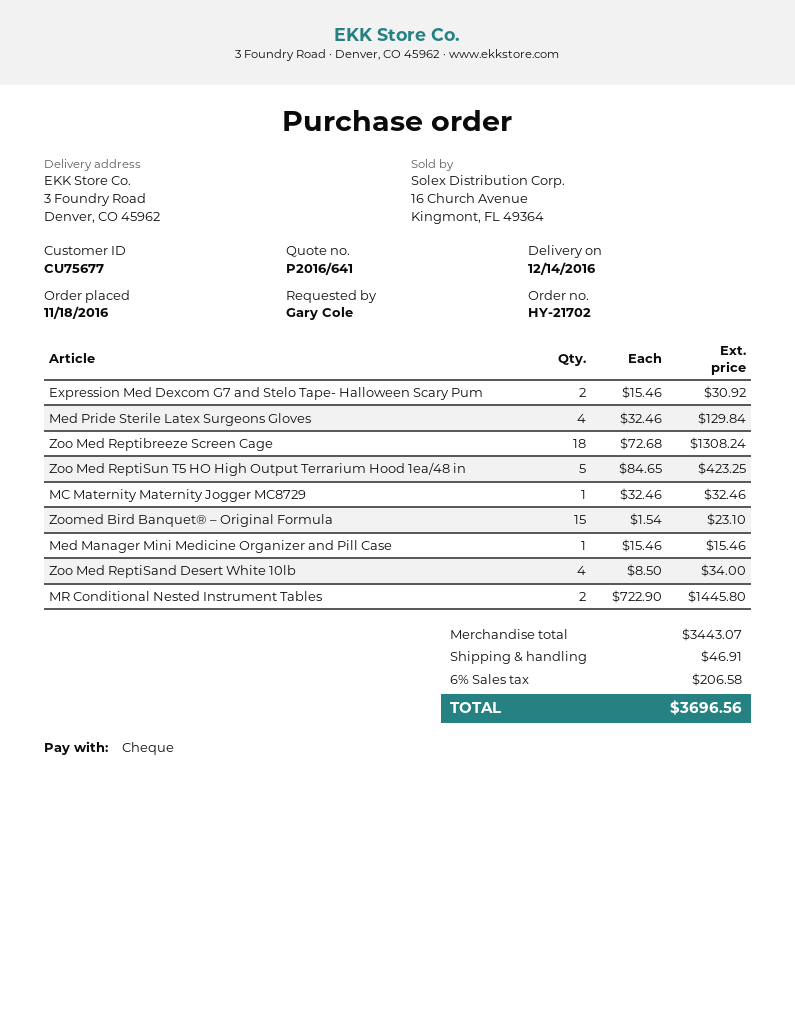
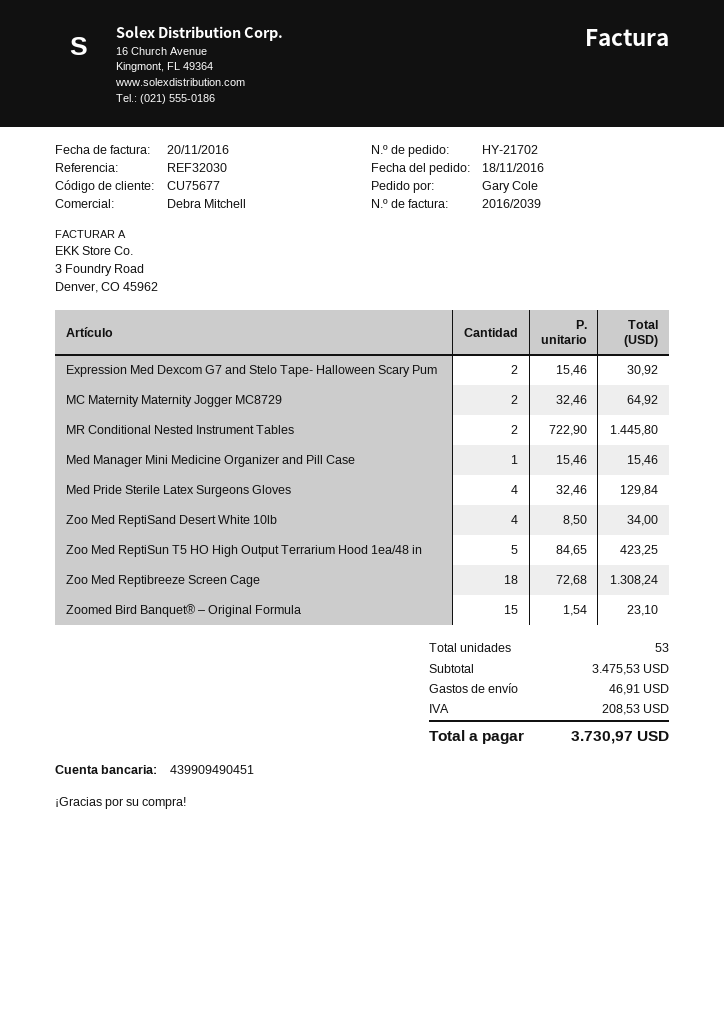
MC Maternity Maternity Jogger MC8729: 1 x 32.46 = 32.46 -> 2 x 32.46 = 64.92
subtotal: 3443.07 -> 3475.53
tax: 206.58 -> 208.53
total: 3696.56 -> 3730.97

